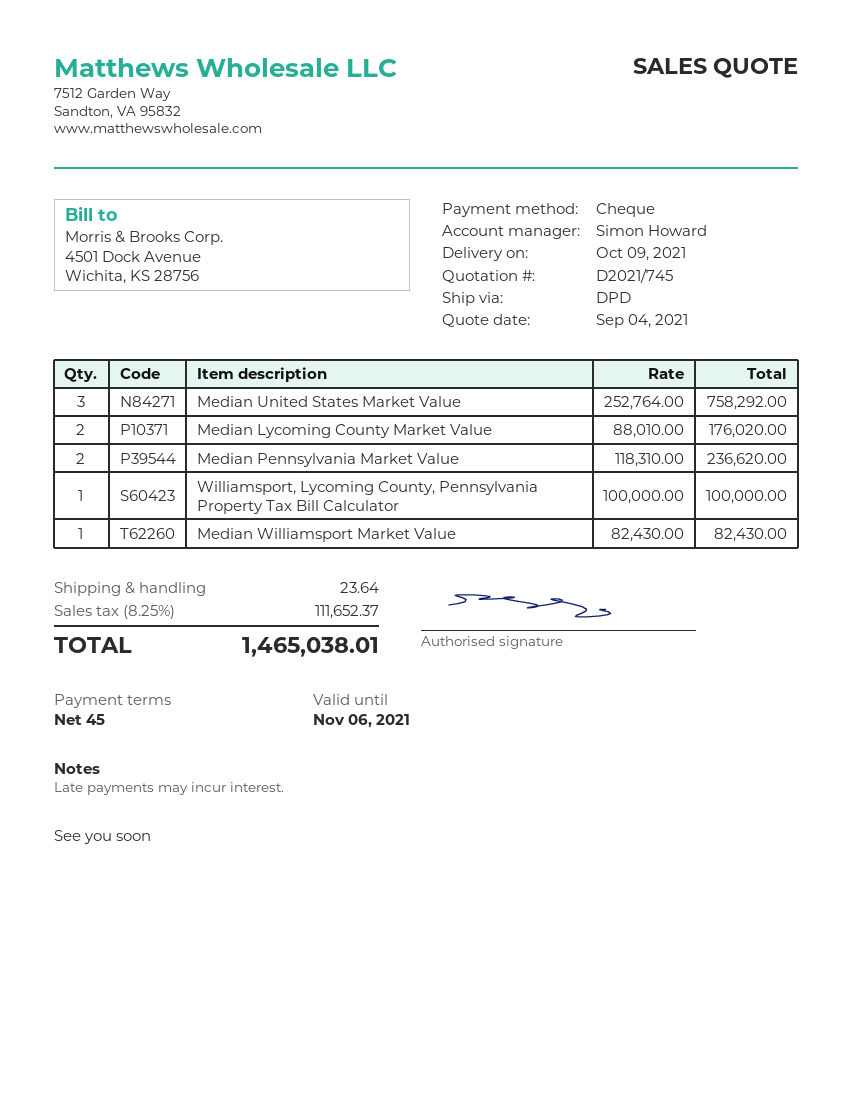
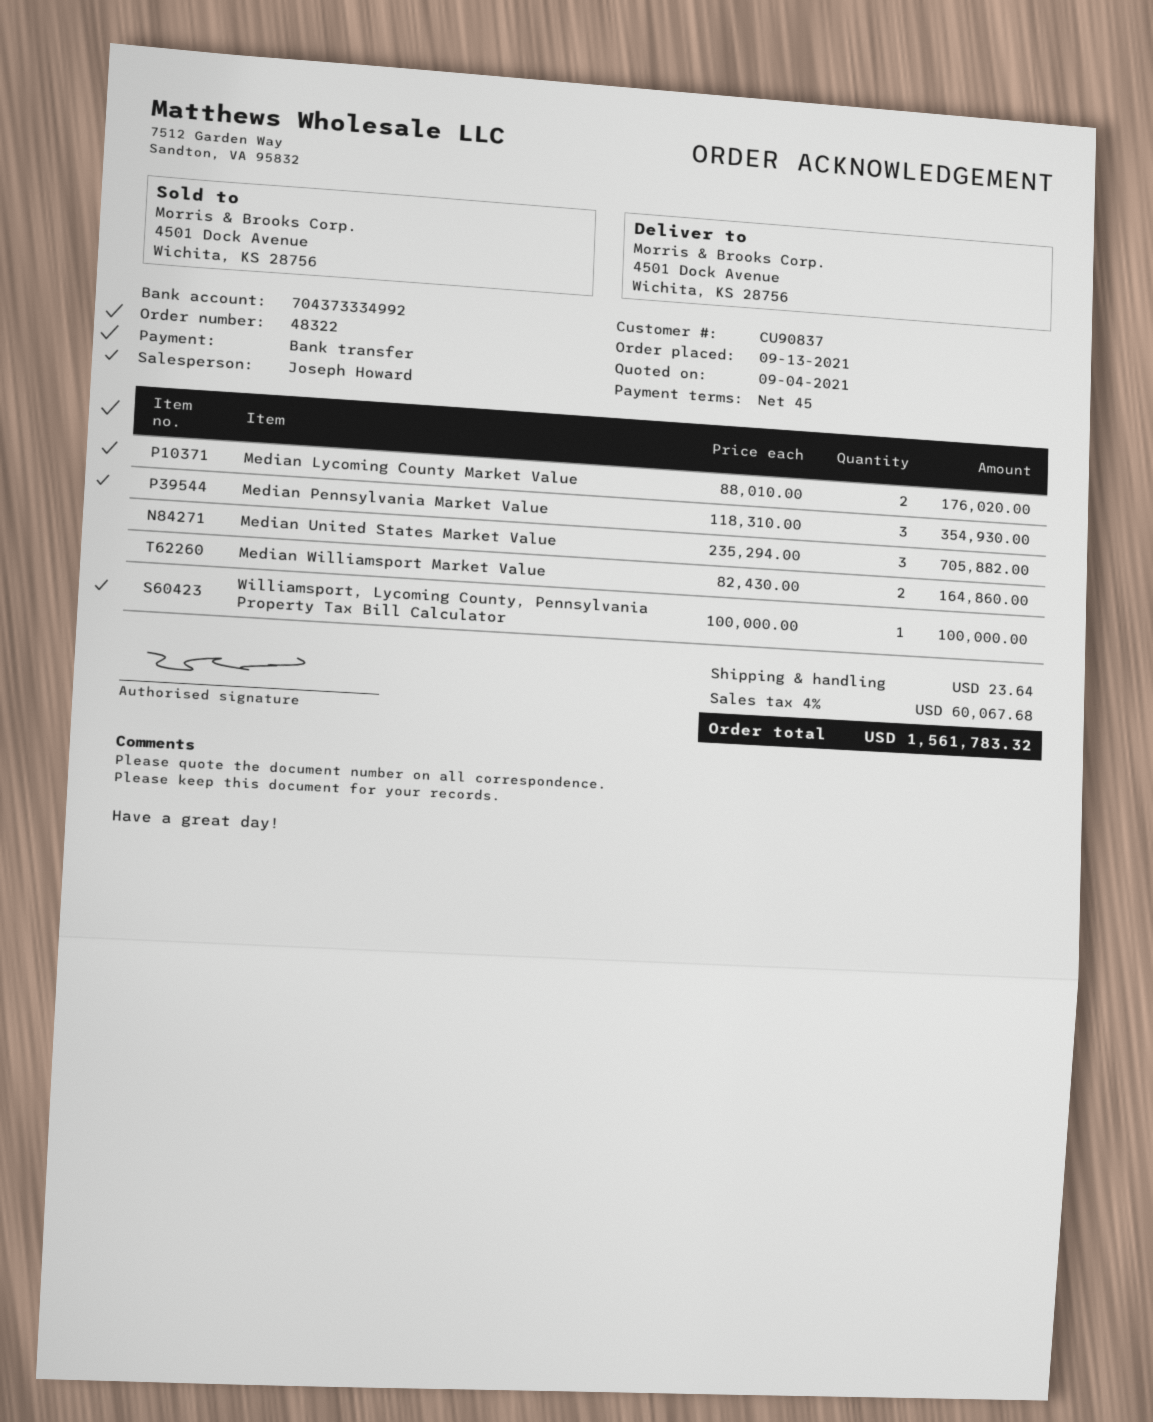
sales rep: Simon Howard -> Joseph Howard
payment method: cheque -> bank transfer
Median United States Market Value: 3 x 252764.00 = 758292.00 -> 3 x 235294.00 = 705882.00
Median Pennsylvania Market Value: 2 x 118310.00 = 236620.00 -> 3 x 118310.00 = 354930.00
Median Williamsport Market Value: 1 x 82430.00 = 82430.00 -> 2 x 82430.00 = 164860.00
tax: 8.25% = 111652.37 -> 4% = 60067.68
total: 1465038.01 -> 1561783.32

